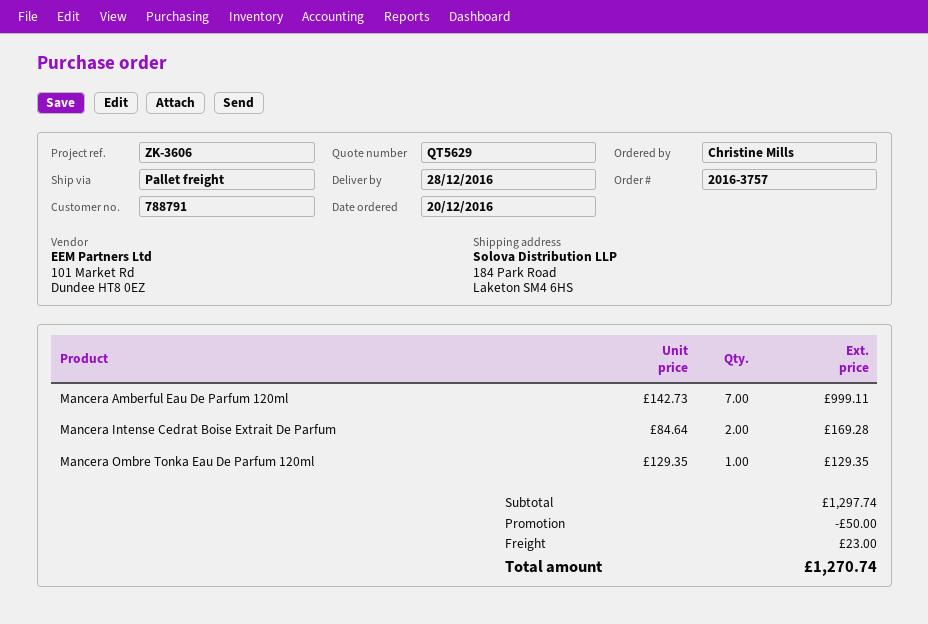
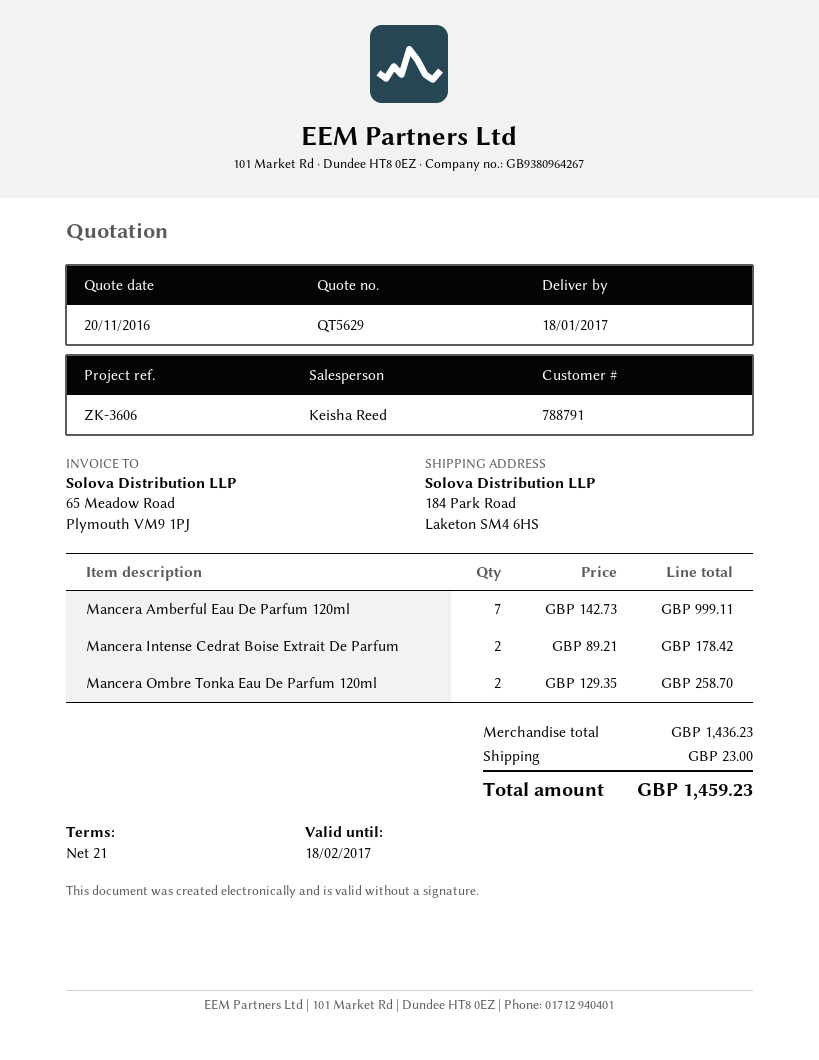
delivery date: 2016-12-28 -> 2017-01-18
Mancera Intense Cedrat Boise Extrait De Parfum: 2 x 84.64 = 169.28 -> 2 x 89.21 = 178.42
Mancera Ombre Tonka Eau De Parfum 120ml: 1 x 129.35 = 129.35 -> 2 x 129.35 = 258.70
subtotal: 1297.74 -> 1436.23
discount: 50.00 -> none
total: 1270.74 -> 1459.23

